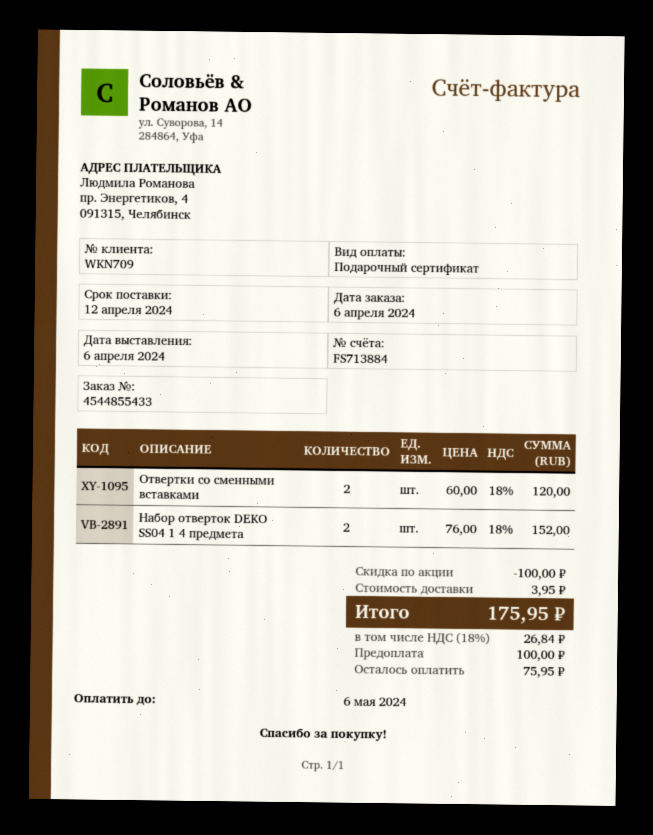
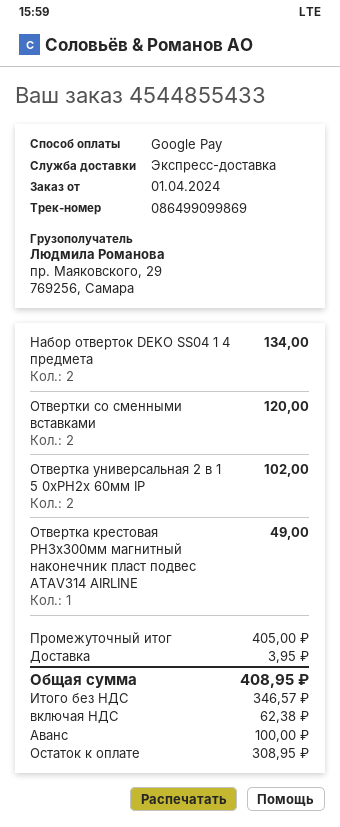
order date: 2024-04-06 -> 2024-04-01
payment method: gift card -> Google Pay
Набор отверток DEKO SS04 1 4 предмета: 2 for 152.00 -> 2 for 134.00
Отвертка универсальная 2 в 1 5 0хРН2х 60мм IP: none -> 2 for 102.00
Отвертка крестовая PH3x300мм магнитный наконечник пласт подвес ATAV314 AIRLINE: none -> 1 for 49.00
discount: 100.00 -> none
tax: 26.84 -> 62.38
total: 175.95 -> 408.95
balance: 75.95 -> 308.95

